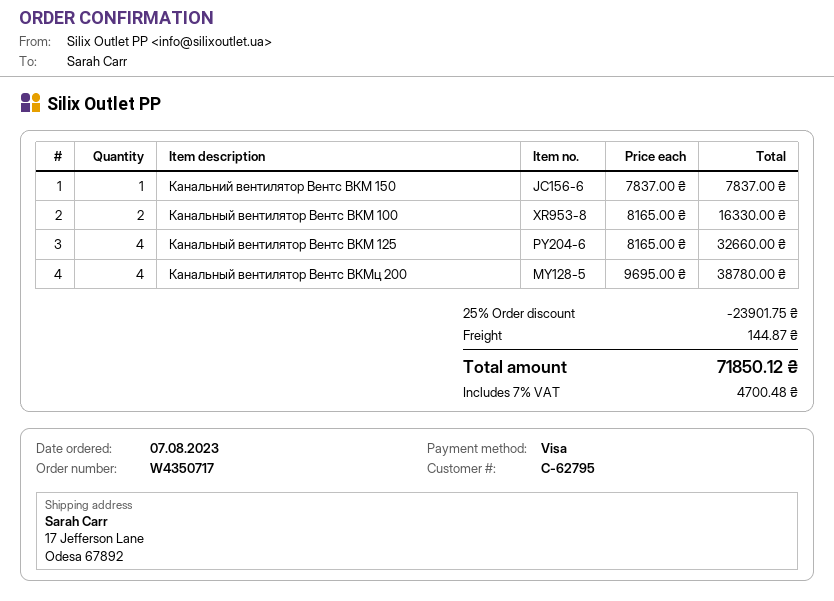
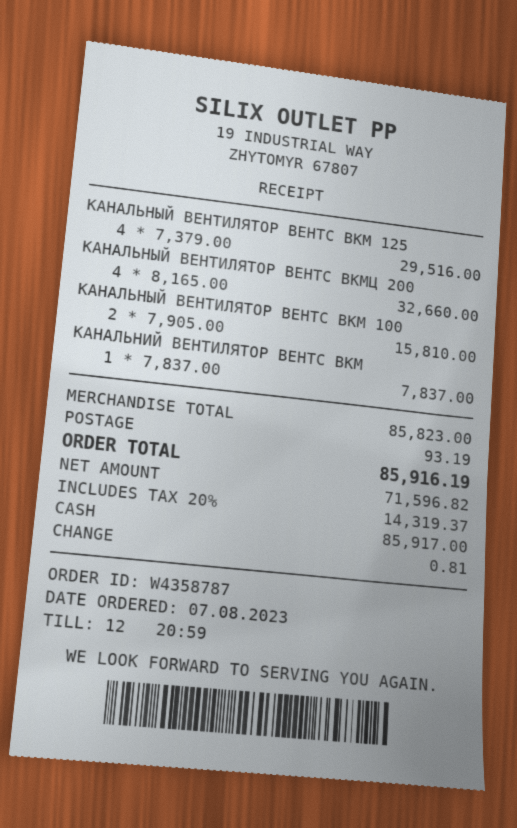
order number: W4350717 -> W4358787
payment method: Visa -> cash
Канальный вентилятор Вентс ВКМ 100: 2 x 8165.00 = 16330.00 -> 2 x 7905.00 = 15810.00
Канальный вентилятор Вентс ВКМ 125: 4 x 8165.00 = 32660.00 -> 4 x 7379.00 = 29516.00
Канальный вентилятор Вентс ВКМц 200: 4 x 9695.00 = 38780.00 -> 4 x 8165.00 = 32660.00
discount: 25% = 23901.75 -> none
shipping: 144.87 -> 93.19
tax: 7% = 4700.48 -> 20% = 14319.37
total: 71850.12 -> 85916.19

